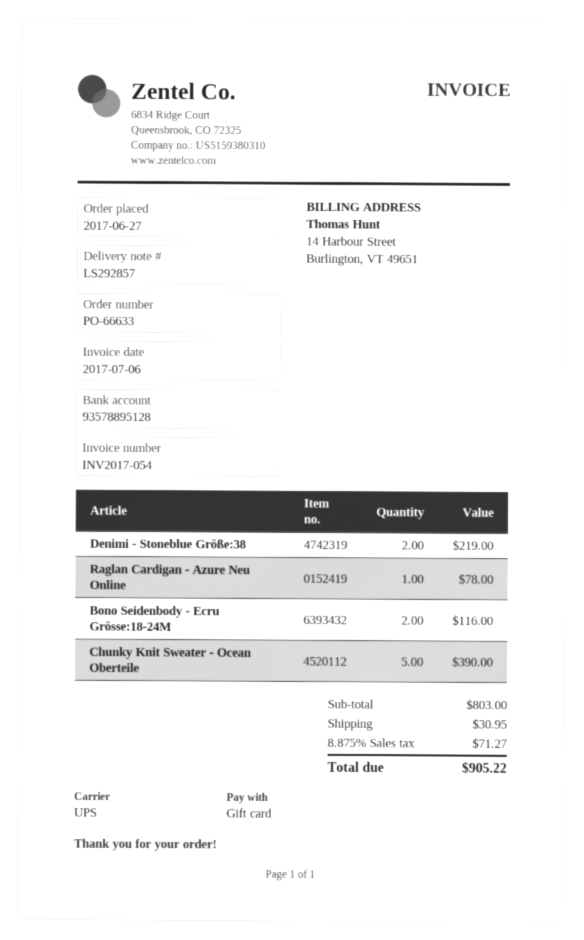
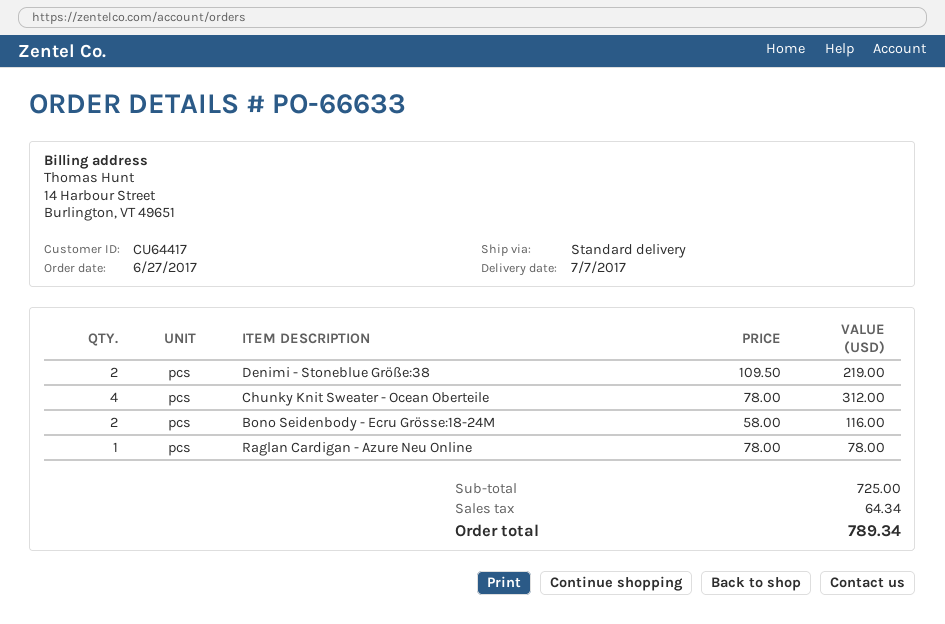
shipping method: UPS -> standard
Chunky Knit Sweater - Ocean Oberteile: 5 for 390.00 -> 4 for 312.00
subtotal: 803.00 -> 725.00
shipping: 30.95 -> none
tax: 71.27 -> 64.34
total: 905.22 -> 789.34

